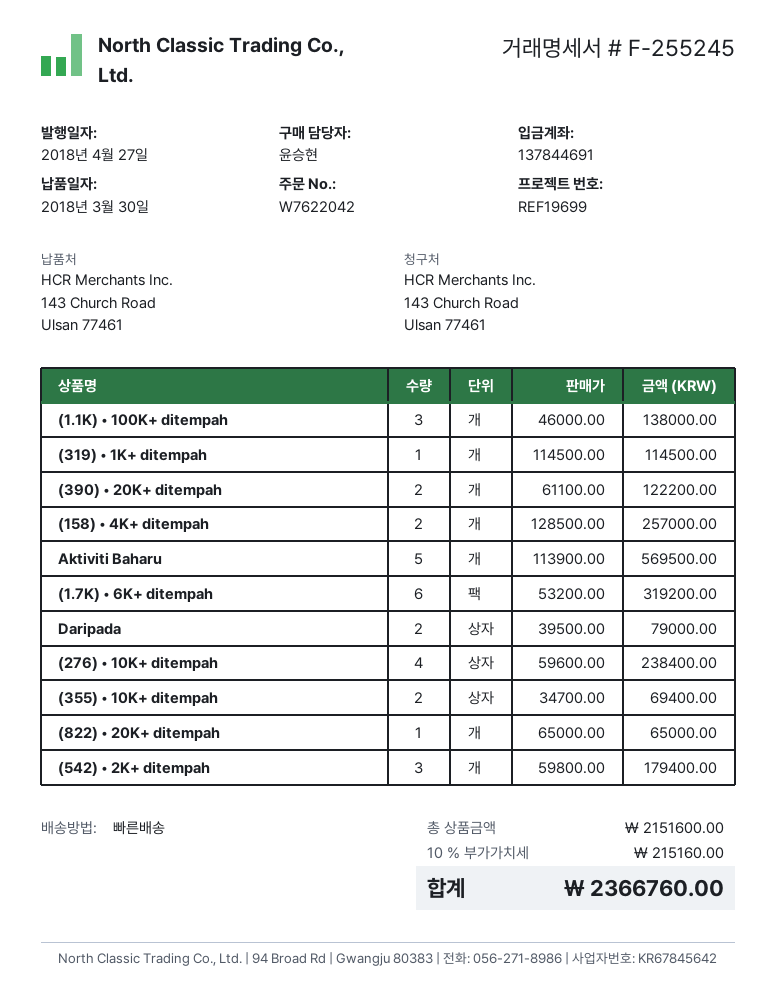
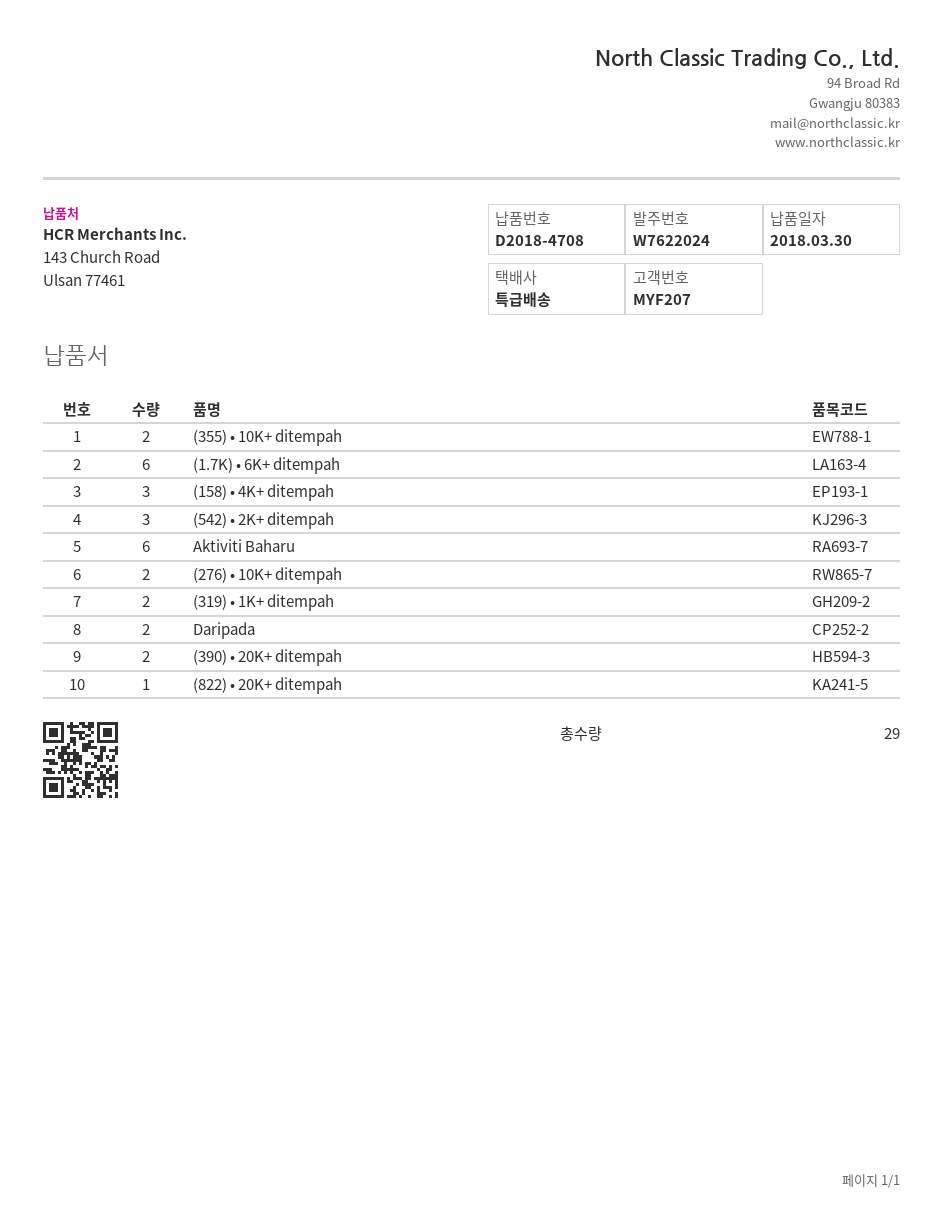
order number: W7622042 -> W7622024
(1.1K) • 100K+ ditempah: 3 -> none
(319) • 1K+ ditempah: 1 -> 2
(158) • 4K+ ditempah: 2 -> 3
Aktiviti Baharu: 5 -> 6
(276) • 10K+ ditempah: 4 -> 2

